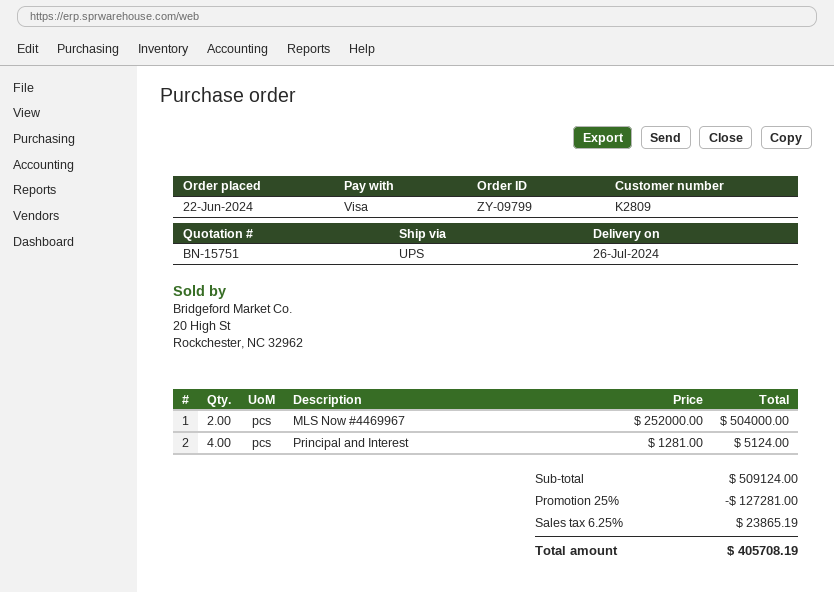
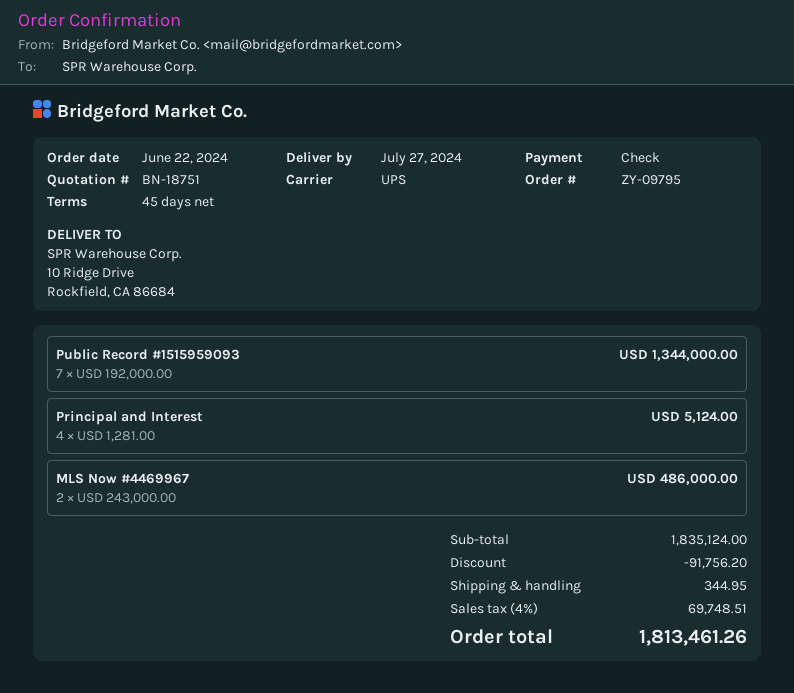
quote number: BN-15751 -> BN-18751
order number: ZY-09799 -> ZY-09795
delivery date: 2024-07-26 -> 2024-07-27
payment method: Visa -> cheque
MLS Now #4469967: 2 x 252000.00 = 504000.00 -> 2 x 243000.00 = 486000.00
Public Record #1515959093: none -> 7 x 192000.00 = 1344000.00
subtotal: 509124.00 -> 1835124.00
discount: 127281.00 -> 91756.20
shipping: none -> 344.95
tax: 6.25% = 23865.19 -> 4% = 69748.51
total: 405708.19 -> 1813461.26

